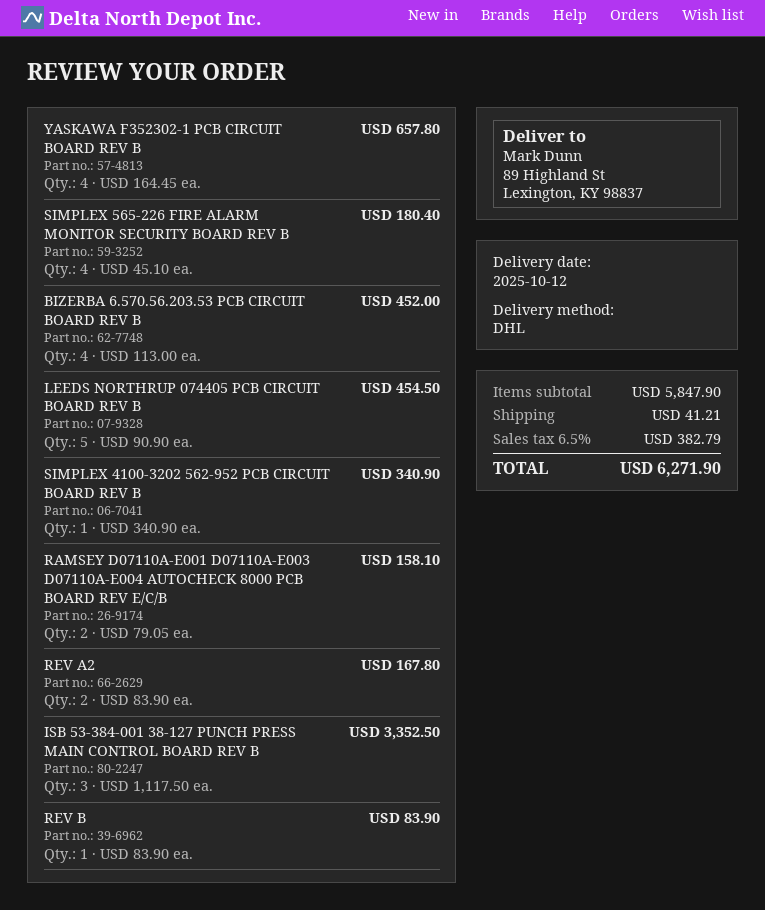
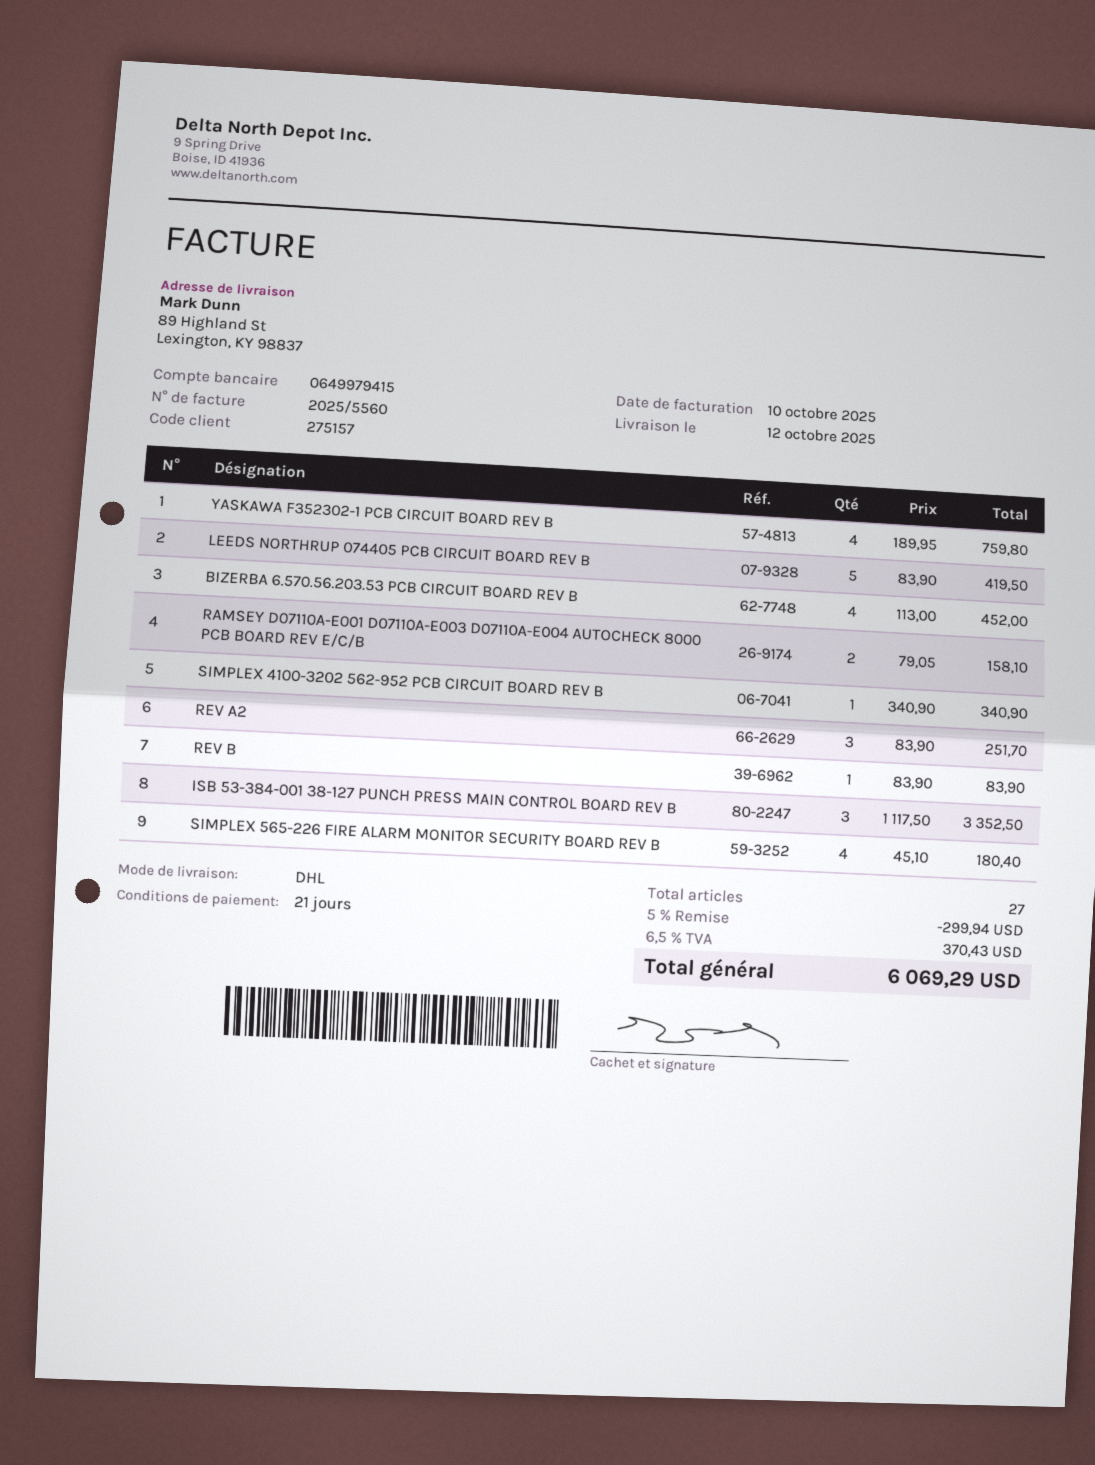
YASKAWA F352302-1 PCB CIRCUIT BOARD REV B: 4 x 164.45 = 657.80 -> 4 x 189.95 = 759.80
LEEDS NORTHRUP 074405 PCB CIRCUIT BOARD REV B: 5 x 90.90 = 454.50 -> 5 x 83.90 = 419.50
REV A2: 2 x 83.90 = 167.80 -> 3 x 83.90 = 251.70
discount: none -> 5% = 299.94
shipping: 41.21 -> none
tax: 6.5% = 382.79 -> 6.5% = 370.43
total: 6271.90 -> 6069.29

